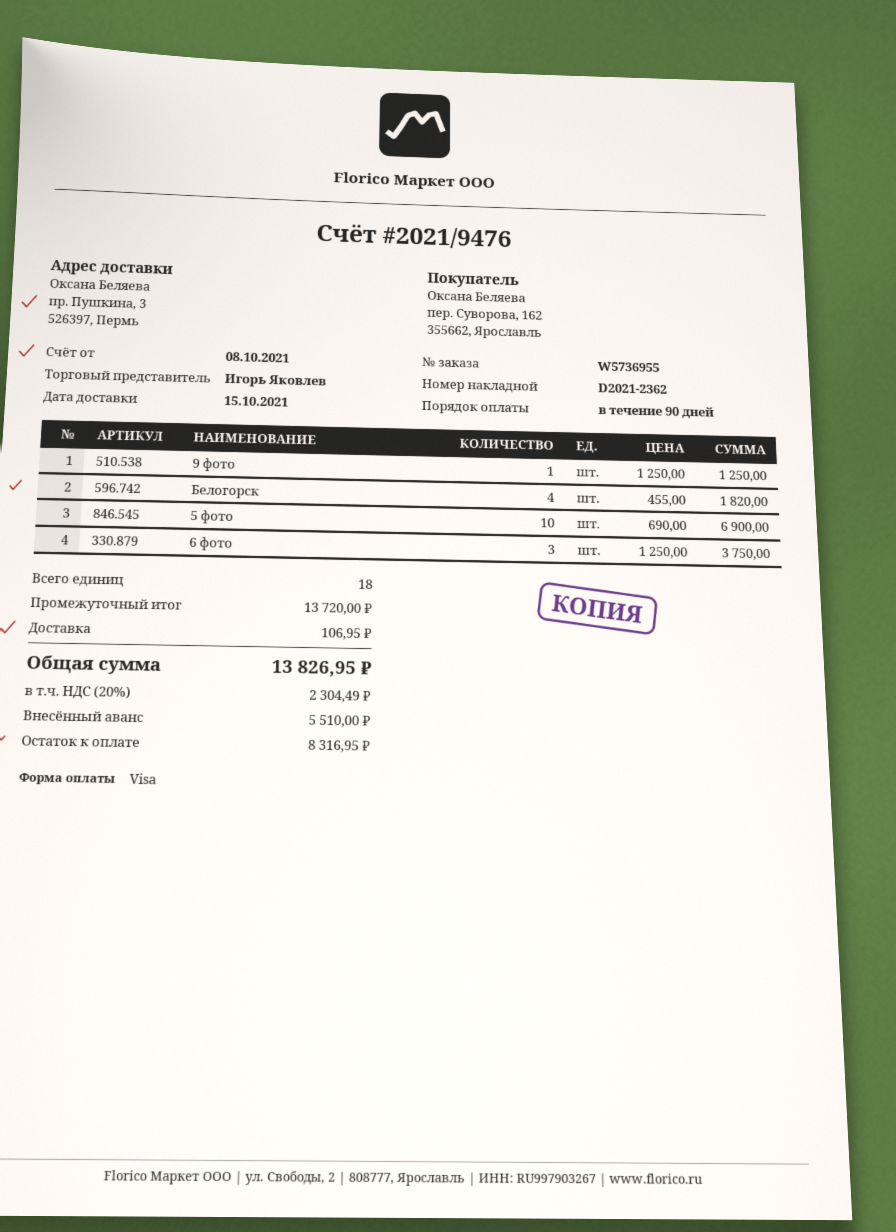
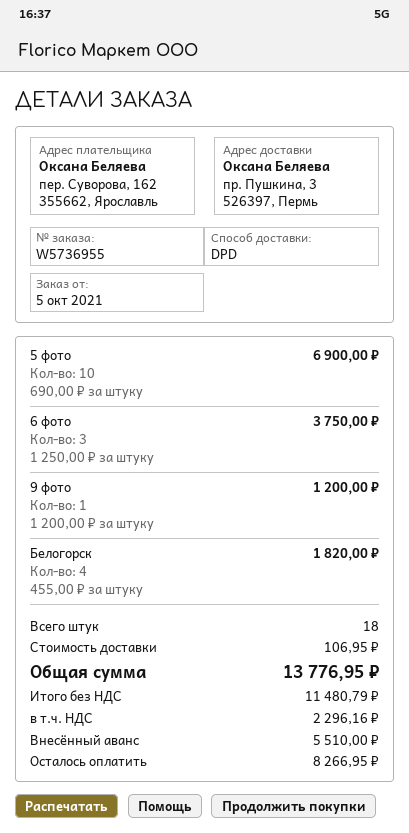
9 фото: 1 x 1250.00 = 1250.00 -> 1 x 1200.00 = 1200.00
tax: 2304.49 -> 2296.16
total: 13826.95 -> 13776.95
balance: 8316.95 -> 8266.95

